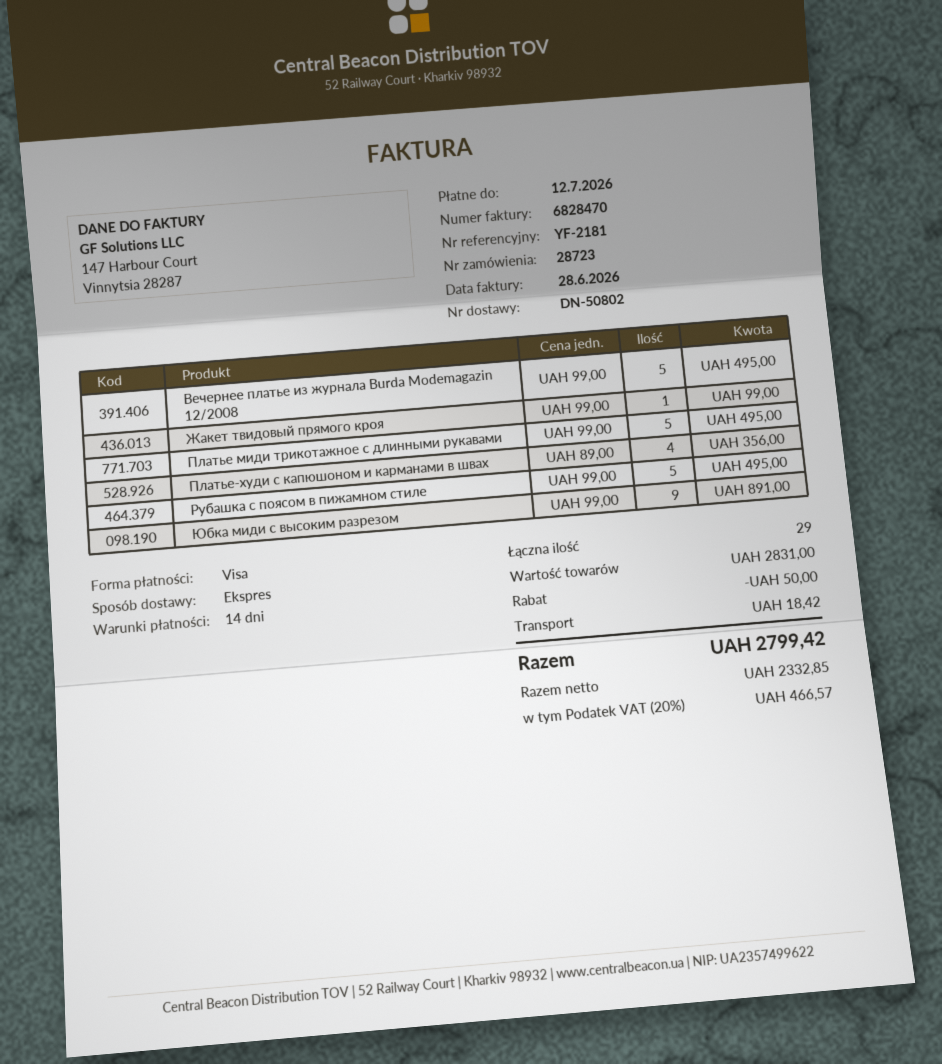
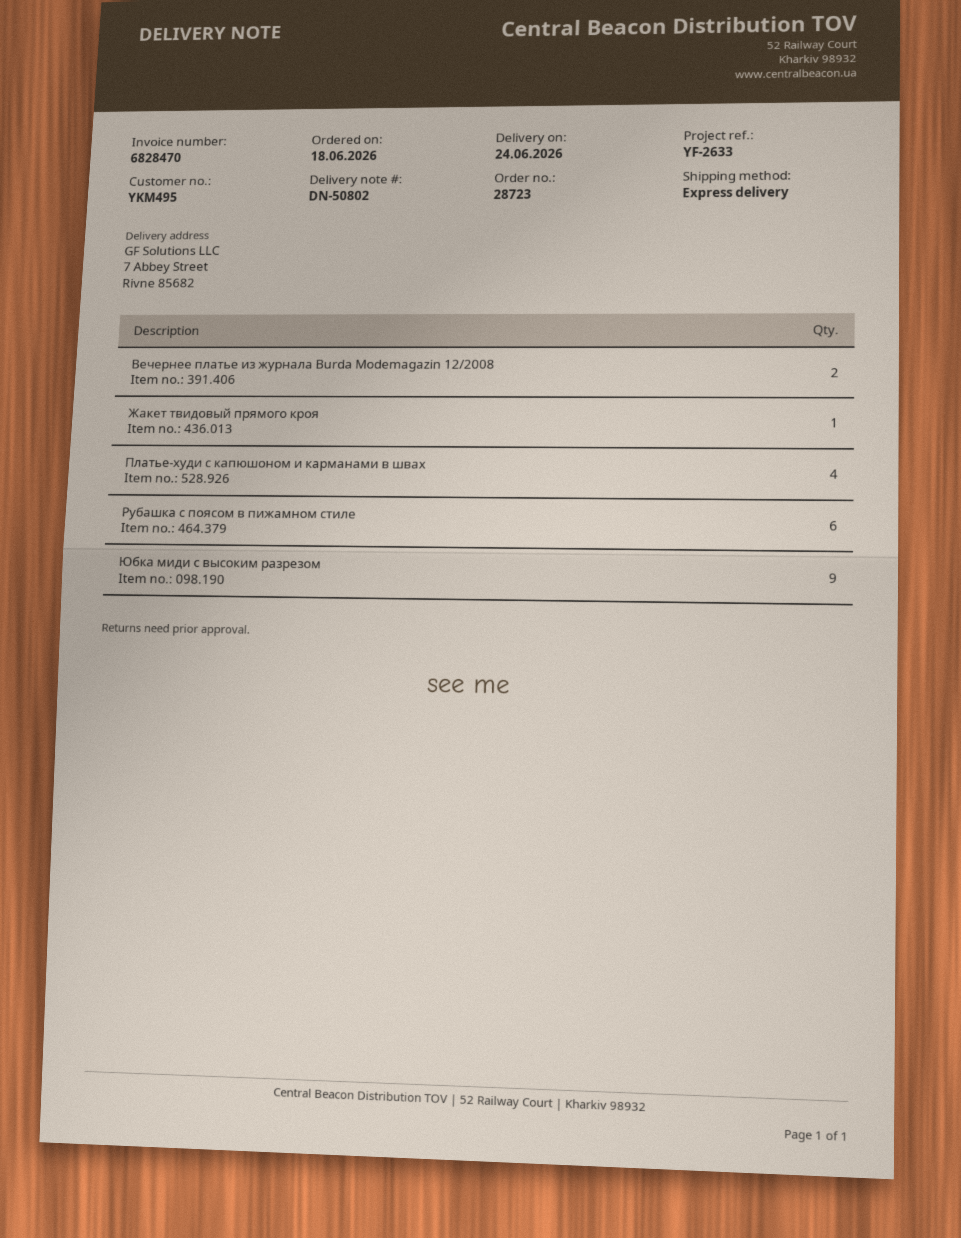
reference: YF-2181 -> YF-2633
Вечернее платье из журнала Burda Modemagazin 12/2008: 5 -> 2
Платье миди трикотажное с длинными рукавами: 5 -> none
Рубашка с поясом в пижамном стиле: 5 -> 6

